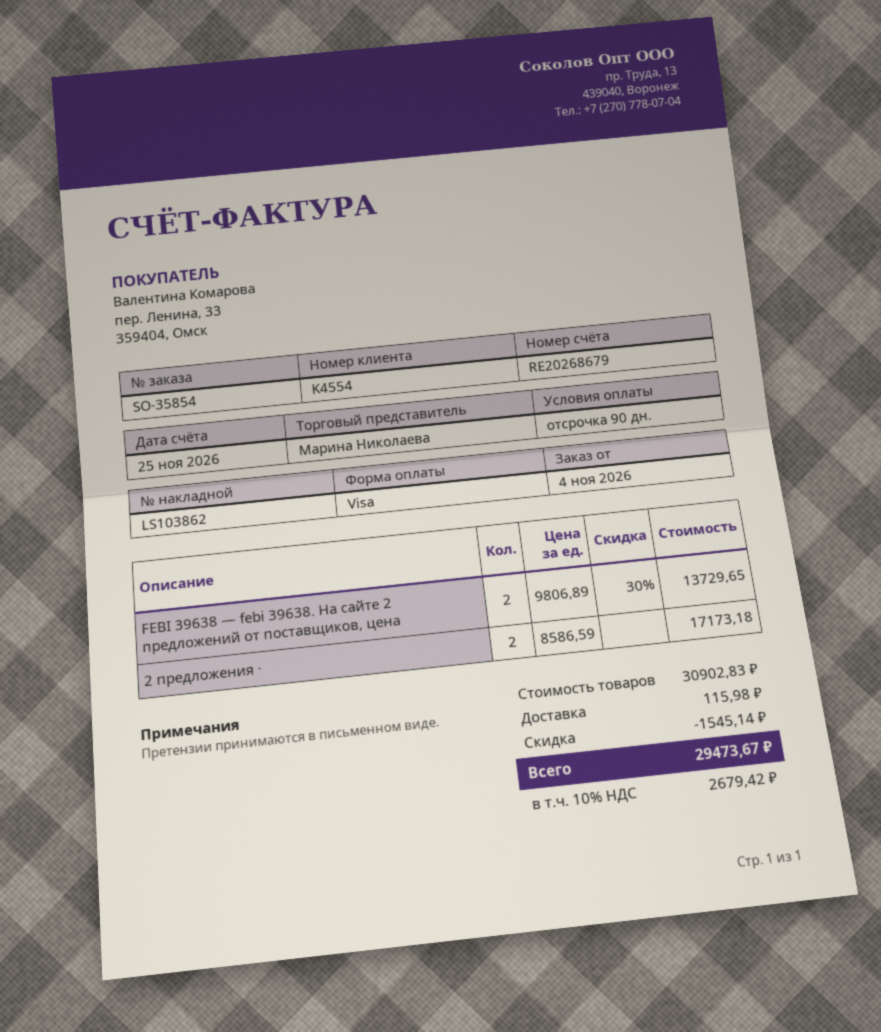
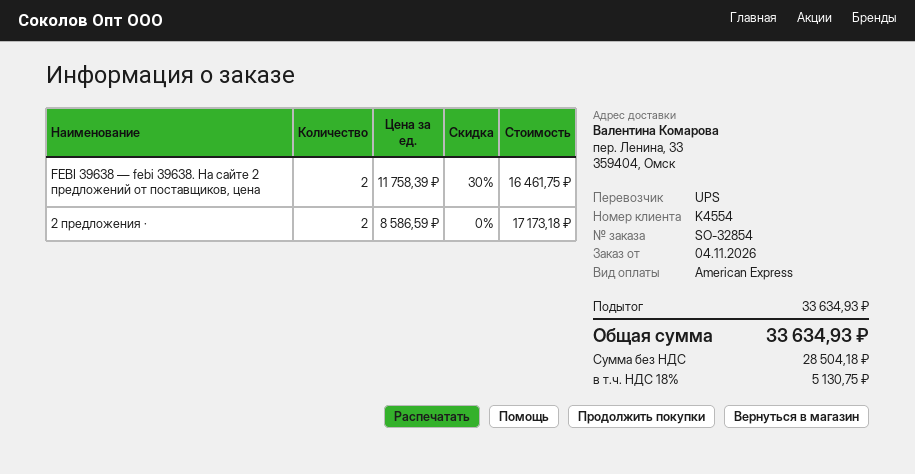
order number: SO-35854 -> SO-32854
payment method: Visa -> American Express
FEBI 39638 — febi 39638. На сайте 2 предложений от поставщиков, цена: 2 x 9806.89 - 30% = 13729.65 -> 2 x 11758.39 - 30% = 16461.75
subtotal: 30902.83 -> 33634.93
discount: 1545.14 -> none
shipping: 115.98 -> none
tax: 10% = 2679.42 -> 18% = 5130.75
total: 29473.67 -> 33634.93

